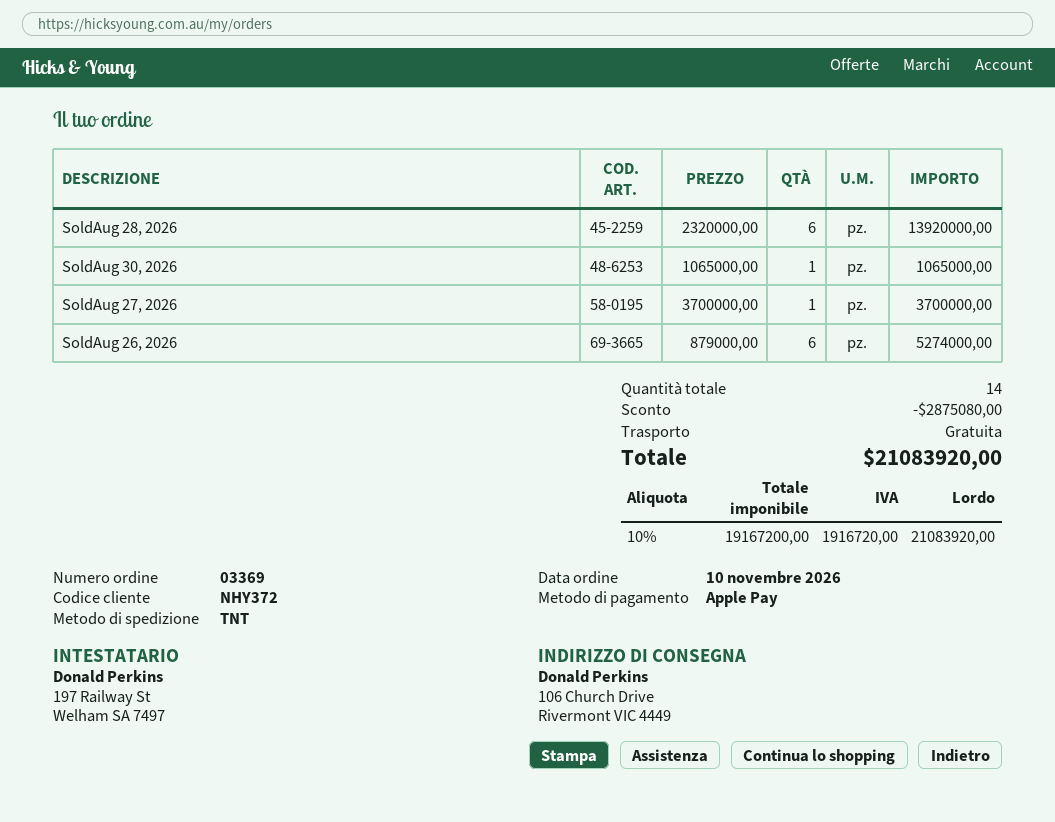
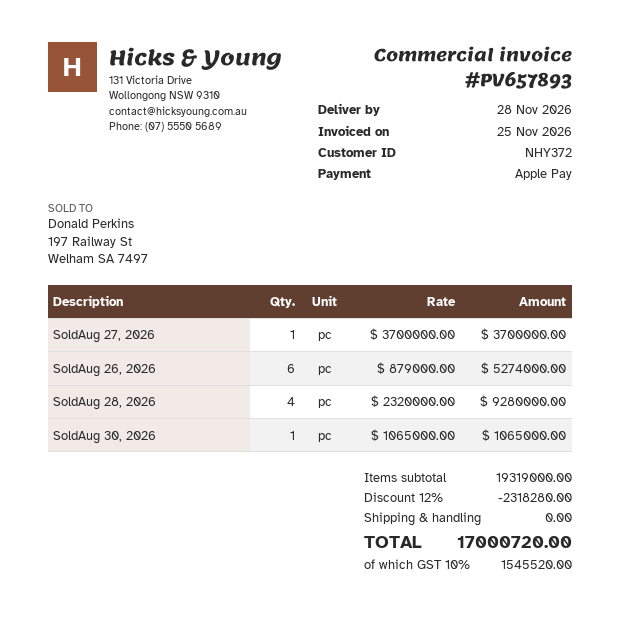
SoldAug 28, 2026: 6 x 2320000.00 = 13920000.00 -> 4 x 2320000.00 = 9280000.00
discount: 2875080.00 -> 2318280.00
tax: 10% = 1916720.00 -> 10% = 1545520.00
total: 21083920.00 -> 17000720.00

